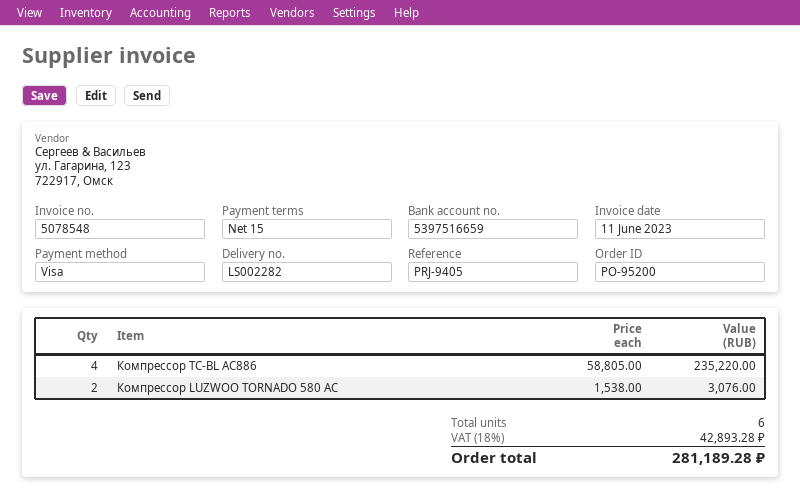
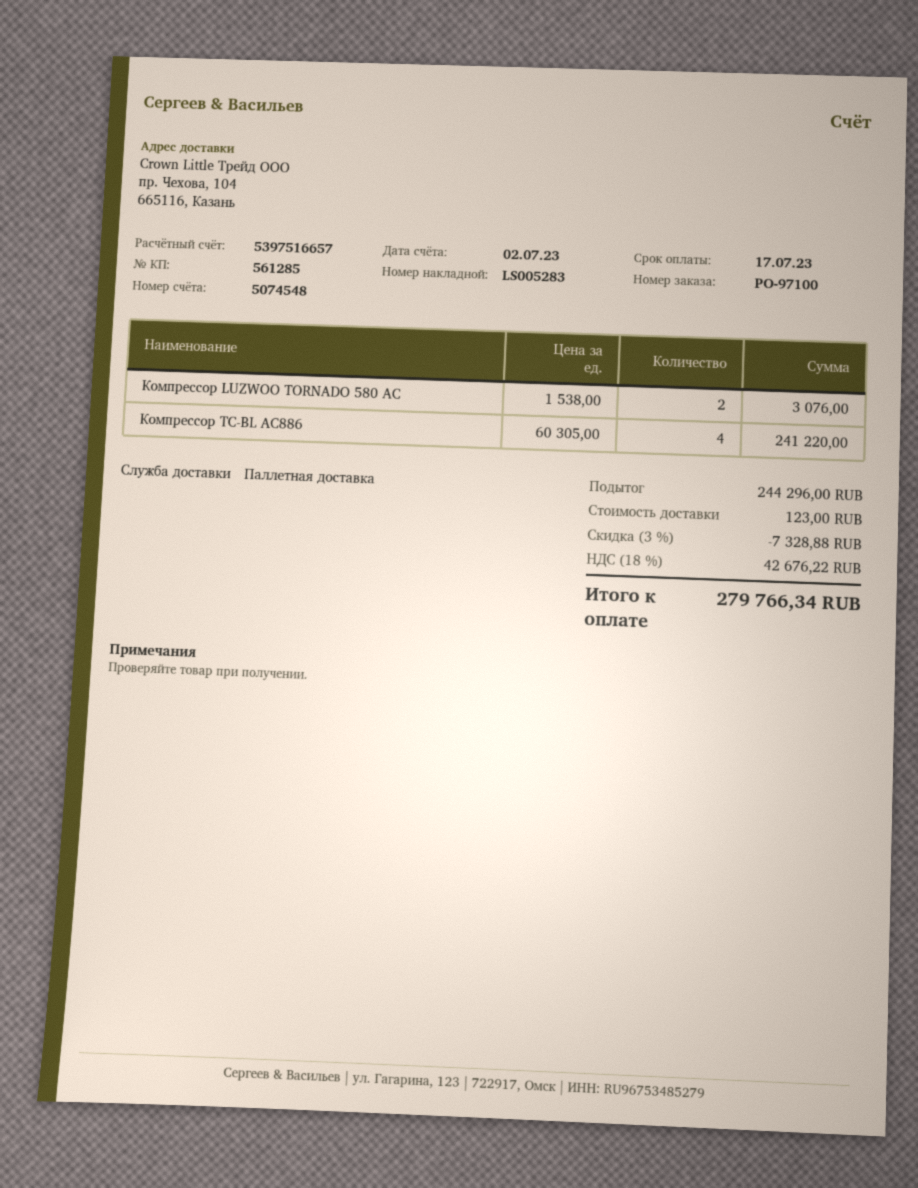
order number: PO-95200 -> PO-97100
delivery note number: LS002282 -> LS005283
invoice number: 5078548 -> 5074548
invoice date: 2023-06-11 -> 2023-07-02
bank account: 5397516659 -> 5397516657
Компрессор TC-BL AC886: 4 x 58805.00 = 235220.00 -> 4 x 60305.00 = 241220.00
discount: none -> 3% = 7328.88
shipping: none -> 123.00
tax: 18% = 42893.28 -> 18% = 42676.22
total: 281189.28 -> 279766.34

